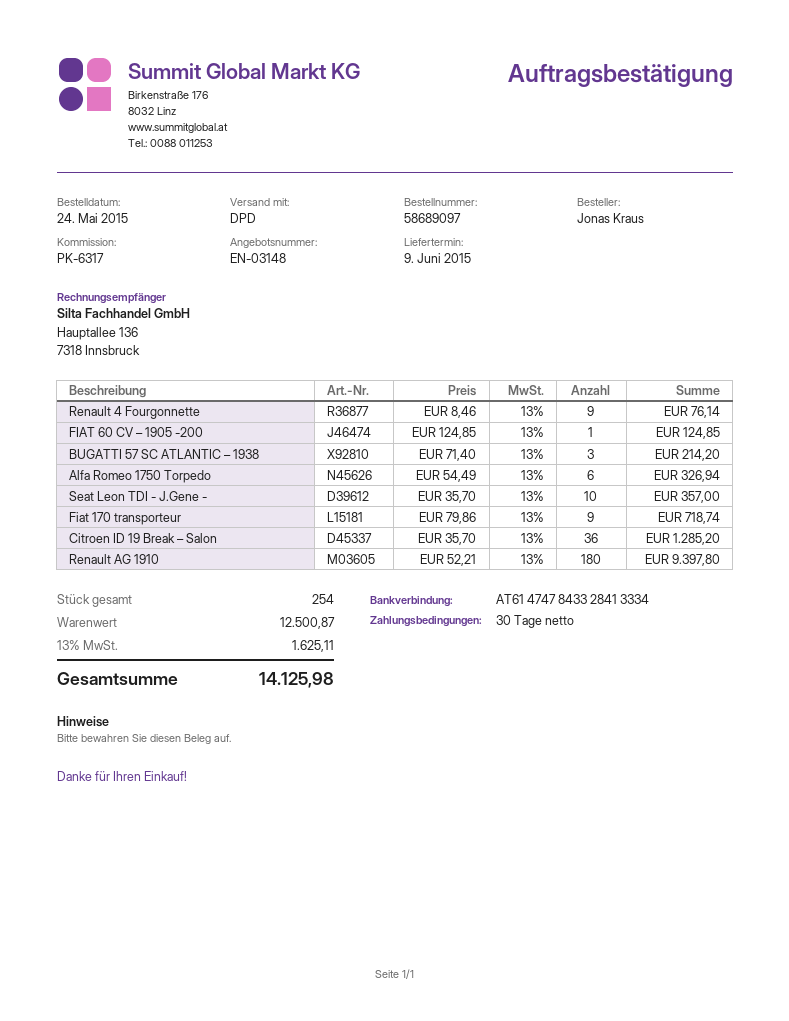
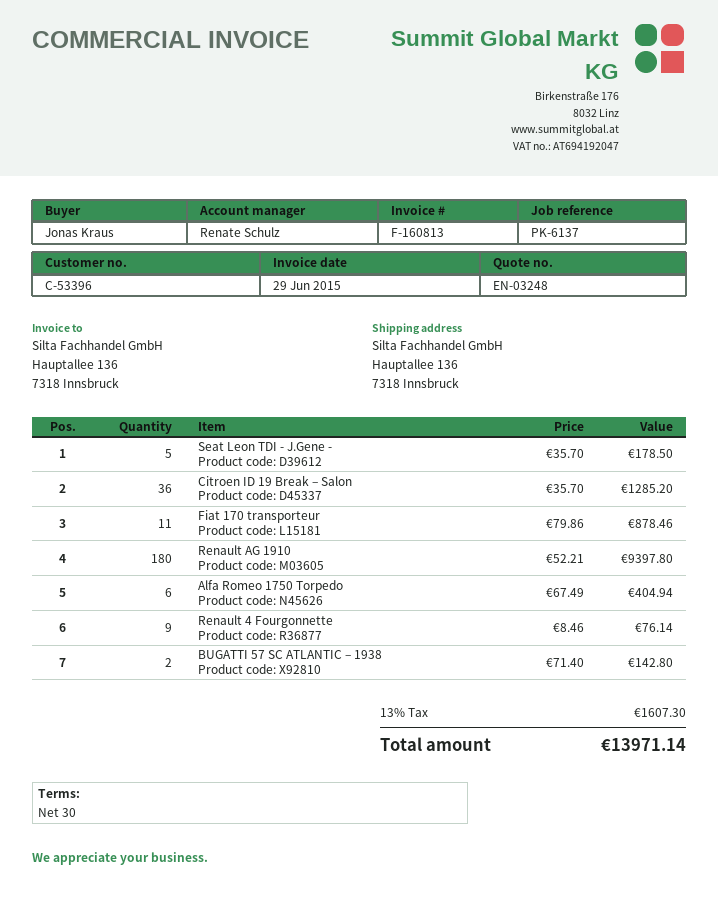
quote number: EN-03148 -> EN-03248
reference: PK-6317 -> PK-6137
FIAT 60 CV – 1905 -200: 1 x 124.85 = 124.85 -> none
BUGATTI 57 SC ATLANTIC – 1938: 3 x 71.40 = 214.20 -> 2 x 71.40 = 142.80
Alfa Romeo 1750 Torpedo: 6 x 54.49 = 326.94 -> 6 x 67.49 = 404.94
Seat Leon TDI - J.Gene -: 10 x 35.70 = 357.00 -> 5 x 35.70 = 178.50
Fiat 170 transporteur: 9 x 79.86 = 718.74 -> 11 x 79.86 = 878.46
tax: 13% = 1625.11 -> 13% = 1607.30
total: 14125.98 -> 13971.14

